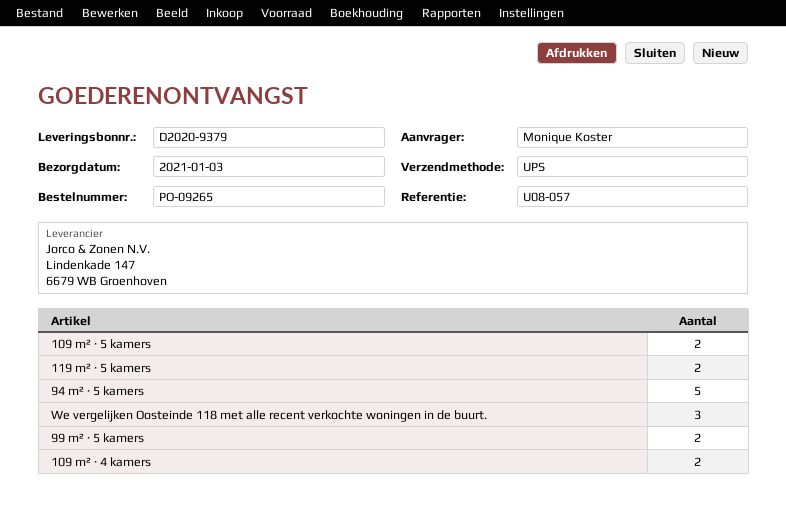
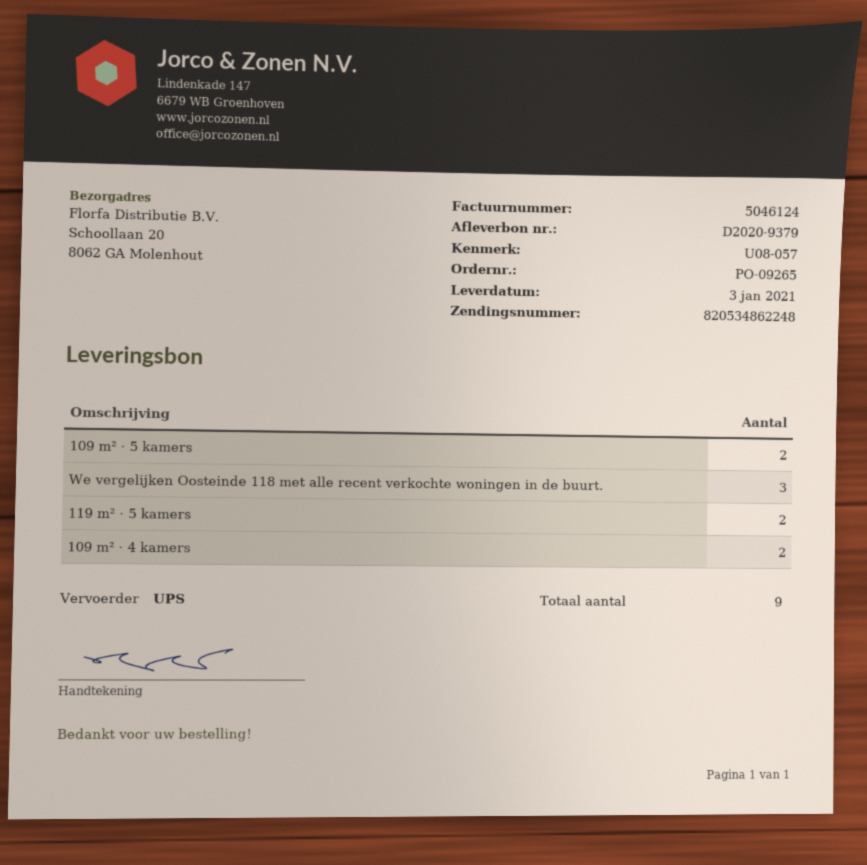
94 m² · 5 kamers: 5 -> none
99 m² · 5 kamers: 2 -> none

